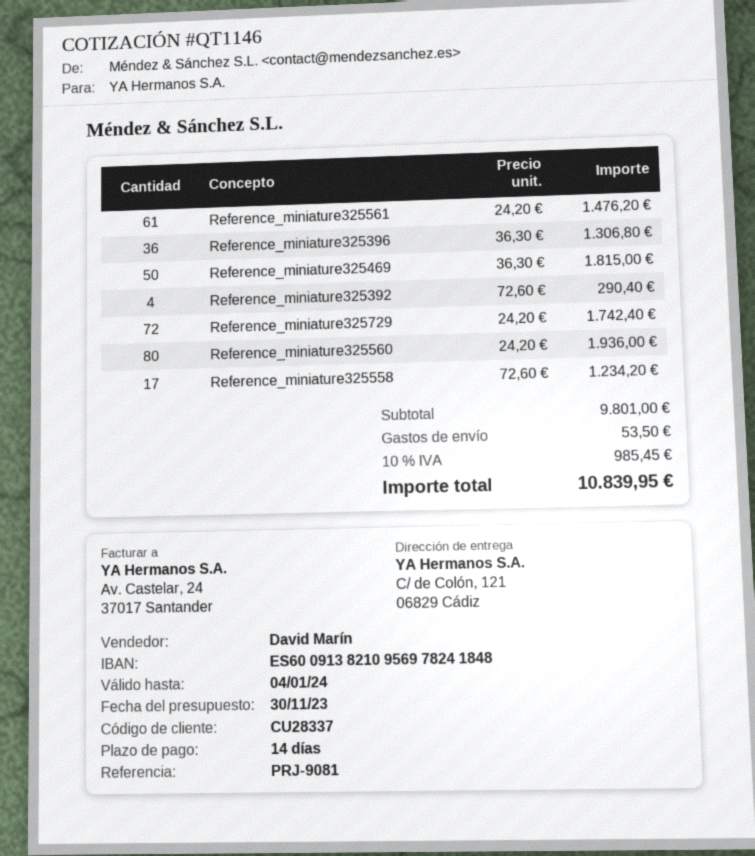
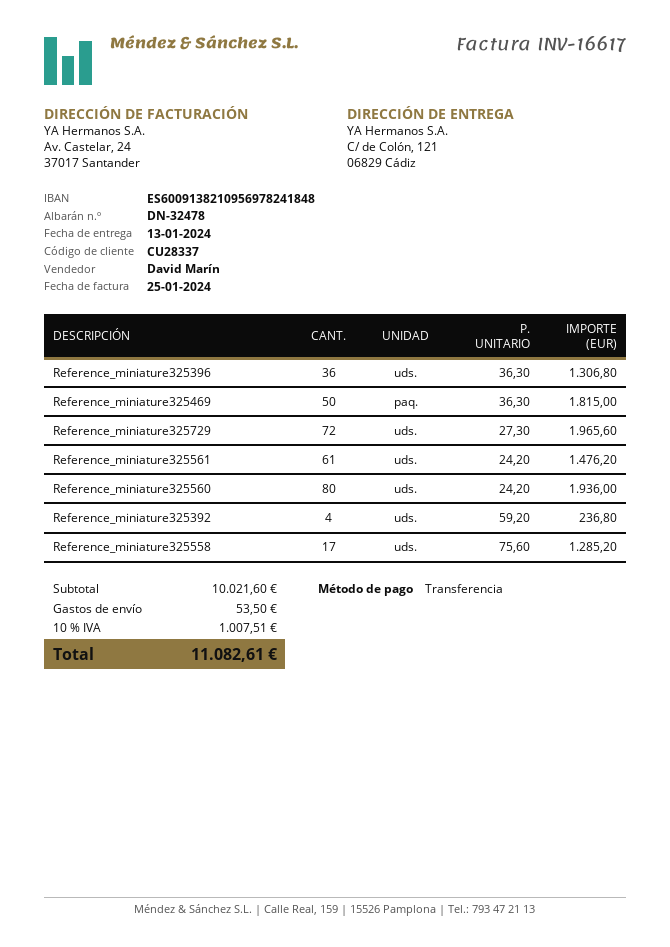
Reference_miniature325392: 4 x 72.60 = 290.40 -> 4 x 59.20 = 236.80
Reference_miniature325729: 72 x 24.20 = 1742.40 -> 72 x 27.30 = 1965.60
Reference_miniature325558: 17 x 72.60 = 1234.20 -> 17 x 75.60 = 1285.20
subtotal: 9801.00 -> 10021.60
tax: 10% = 985.45 -> 10% = 1007.51
total: 10839.95 -> 11082.61

